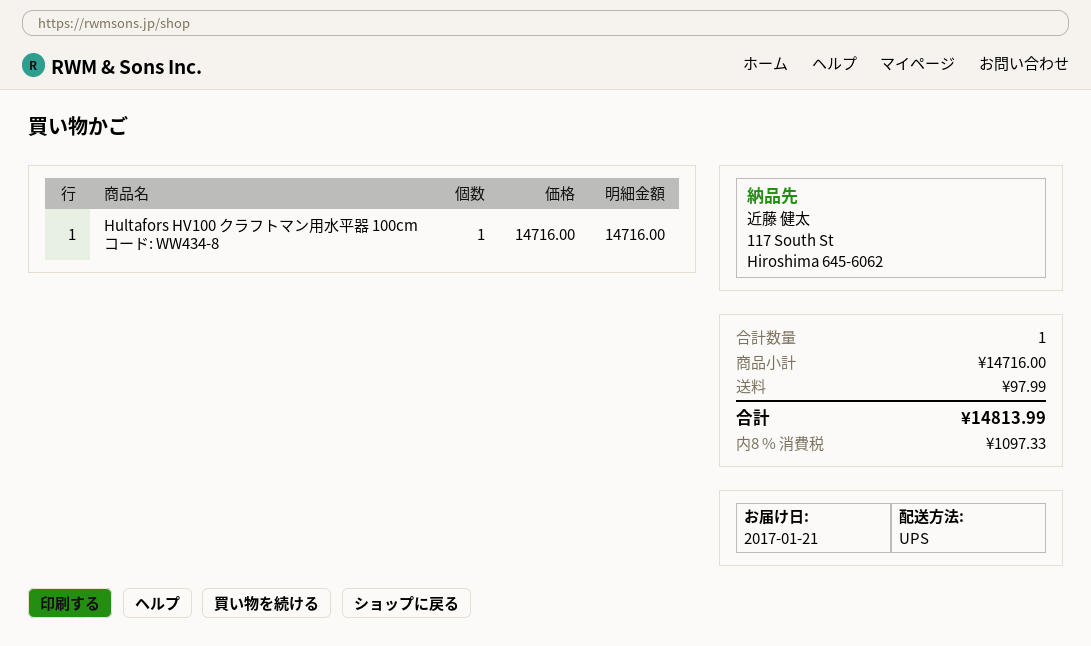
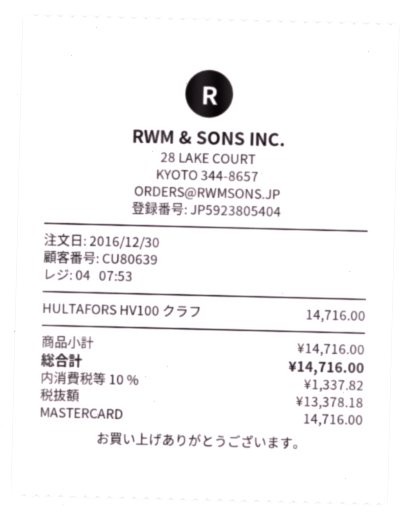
shipping: 97.99 -> none
tax: 8% = 1097.33 -> 10% = 1337.82
total: 14813.99 -> 14716.00

